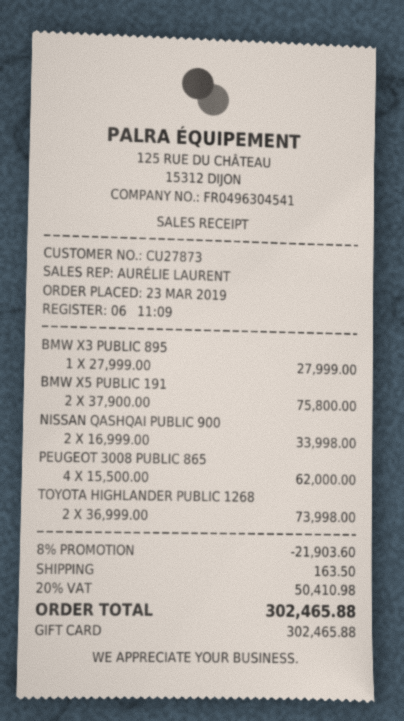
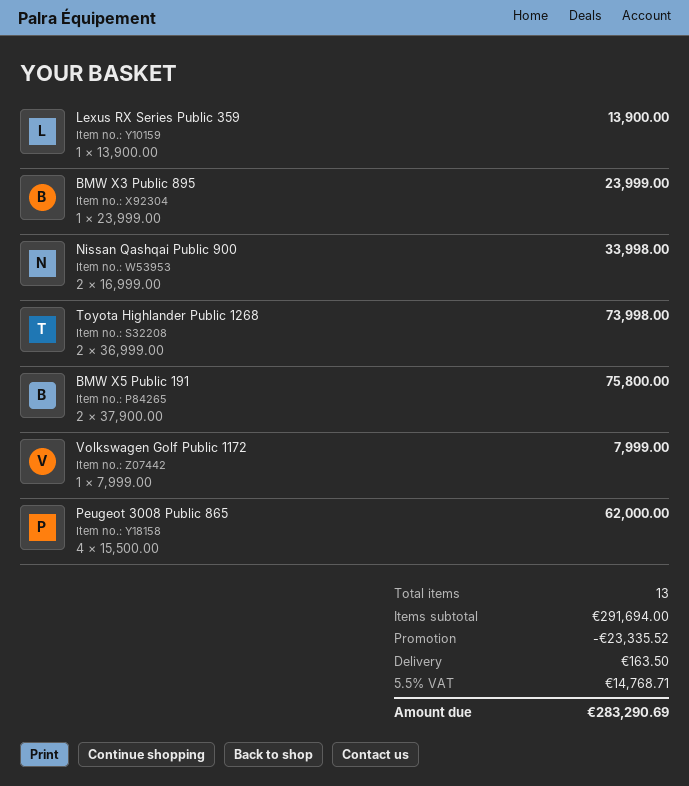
BMW X3 PUBLIC 895: 1 x 27999.00 = 27999.00 -> 1 x 23999.00 = 23999.00
Lexus RX Series Public 359: none -> 1 x 13900.00 = 13900.00
Volkswagen Golf Public 1172: none -> 1 x 7999.00 = 7999.00
discount: 21903.60 -> 23335.52
tax: 20% = 50410.98 -> 5.5% = 14768.71
total: 302465.88 -> 283290.69

